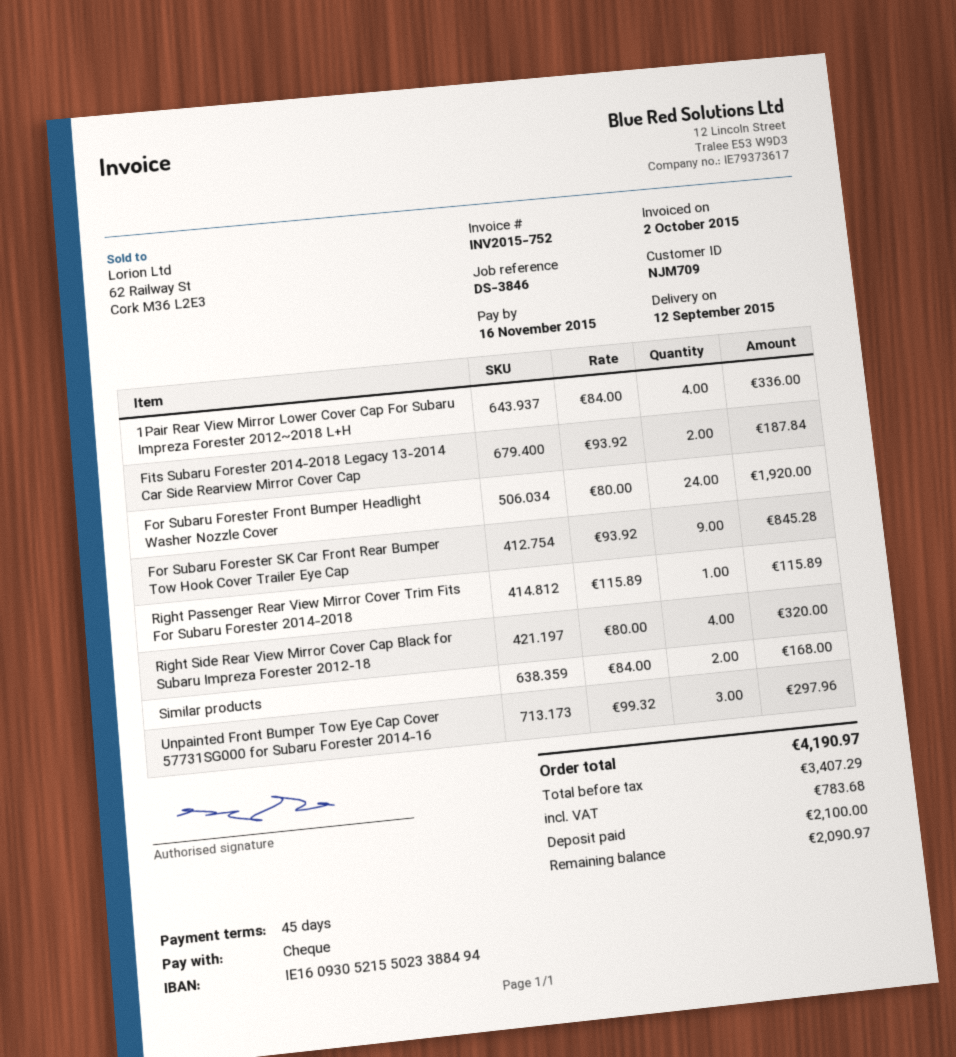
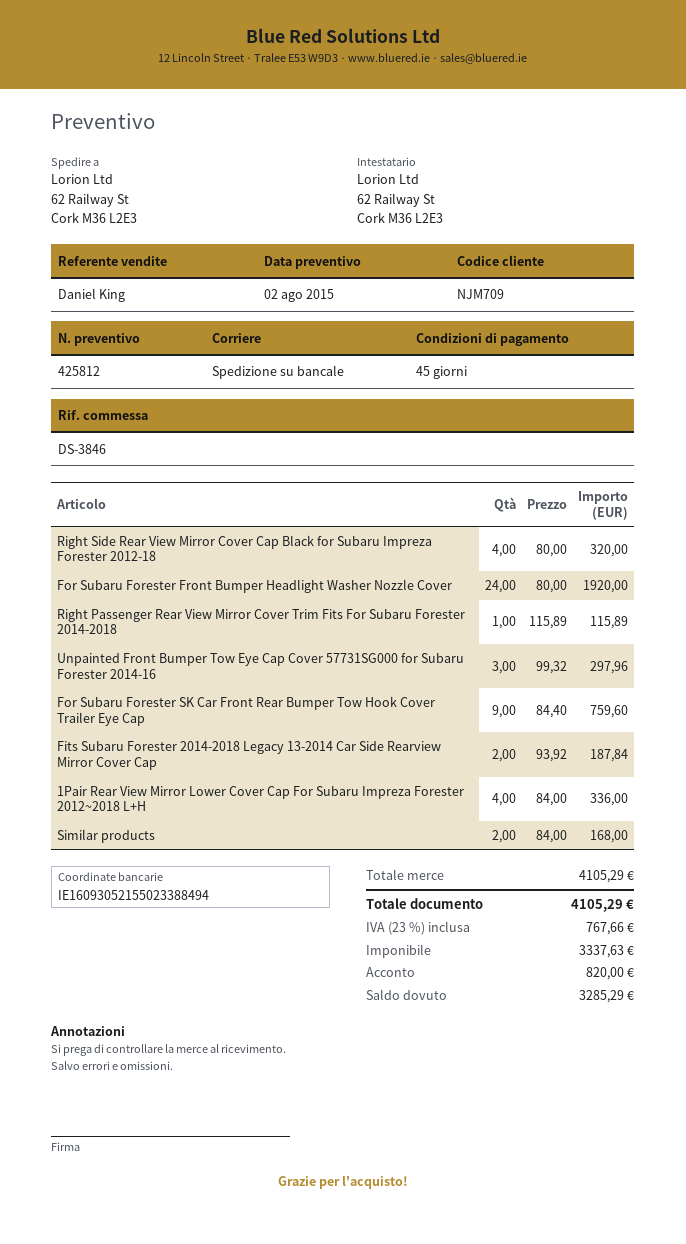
For Subaru Forester SK Car Front Rear Bumper Tow Hook Cover Trailer Eye Cap: 9 x 93.92 = 845.28 -> 9 x 84.40 = 759.60
net: 3407.29 -> 3337.63
tax: 783.68 -> 767.66
total: 4190.97 -> 4105.29
deposit: 2100.00 -> 820.00
balance: 2090.97 -> 3285.29

